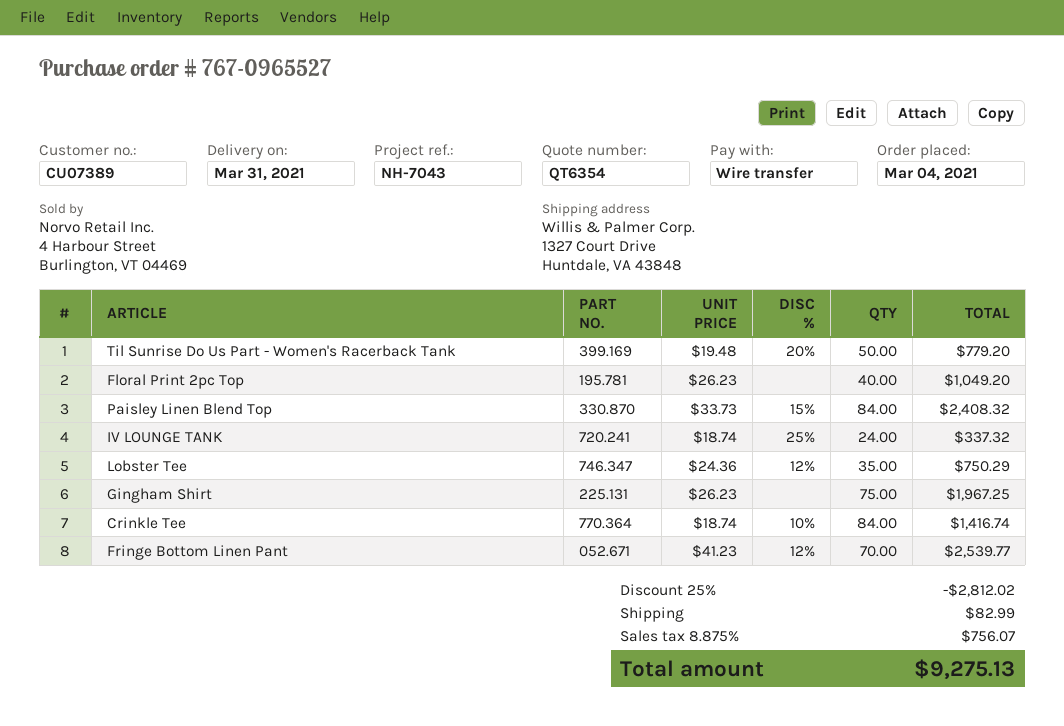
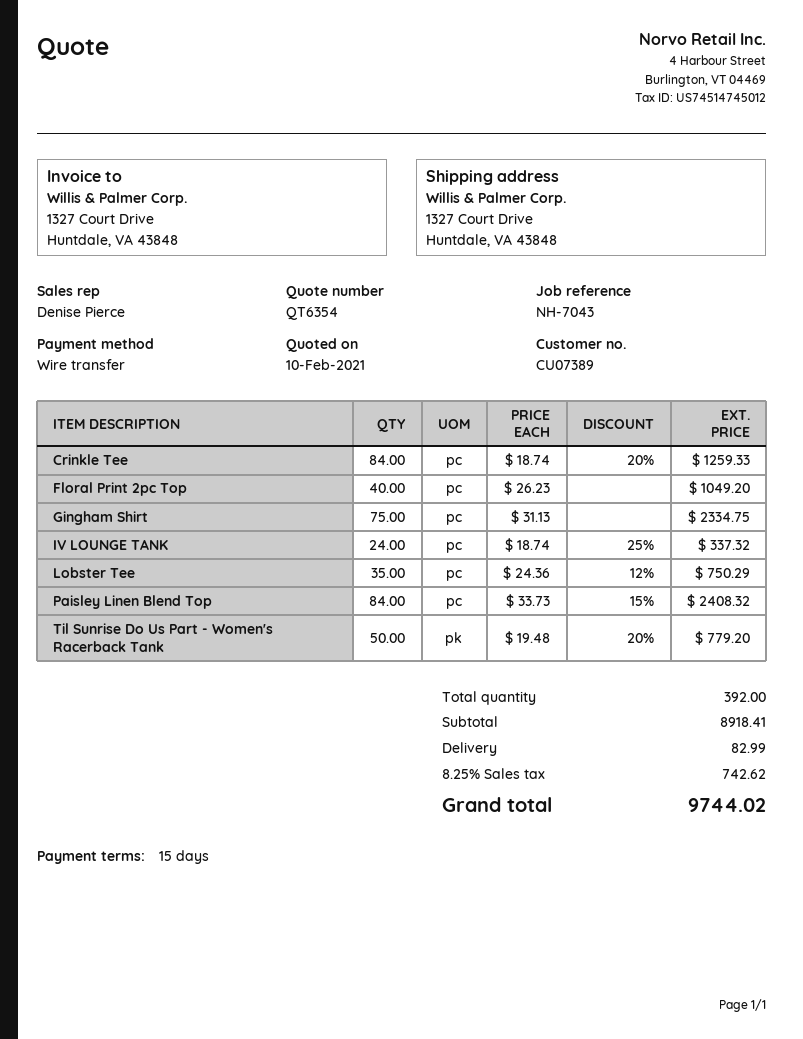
Gingham Shirt: 75 x 26.23 = 1967.25 -> 75 x 31.13 = 2334.75
Crinkle Tee: 84 x 18.74 - 10% = 1416.74 -> 84 x 18.74 - 20% = 1259.33
Fringe Bottom Linen Pant: 70 x 41.23 - 12% = 2539.77 -> none
discount: 25% = 2812.02 -> none
tax: 8.875% = 756.07 -> 8.25% = 742.62
total: 9275.13 -> 9744.02

